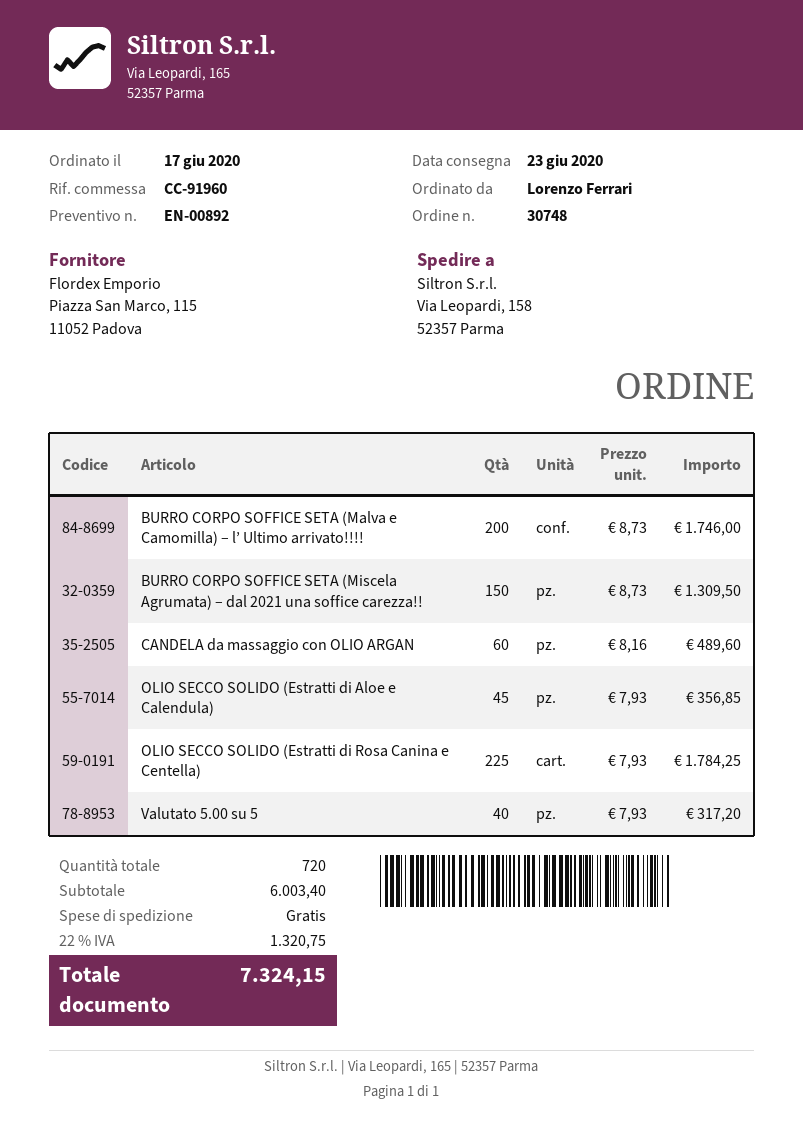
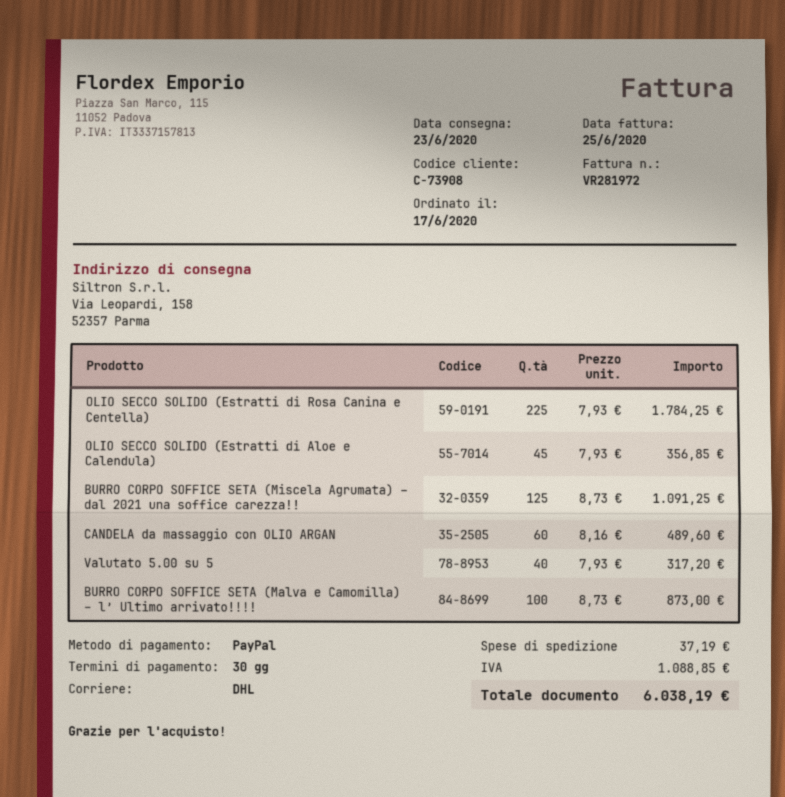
BURRO CORPO SOFFICE SETA (Malva e Camomilla) – l’ Ultimo arrivato!!!!: 200 x 8.73 = 1746.00 -> 100 x 8.73 = 873.00
BURRO CORPO SOFFICE SETA (Miscela Agrumata) – dal 2021 una soffice carezza!!: 150 x 8.73 = 1309.50 -> 125 x 8.73 = 1091.25
shipping: 0.00 -> 37.19
tax: 1320.75 -> 1088.85
total: 7324.15 -> 6038.19

